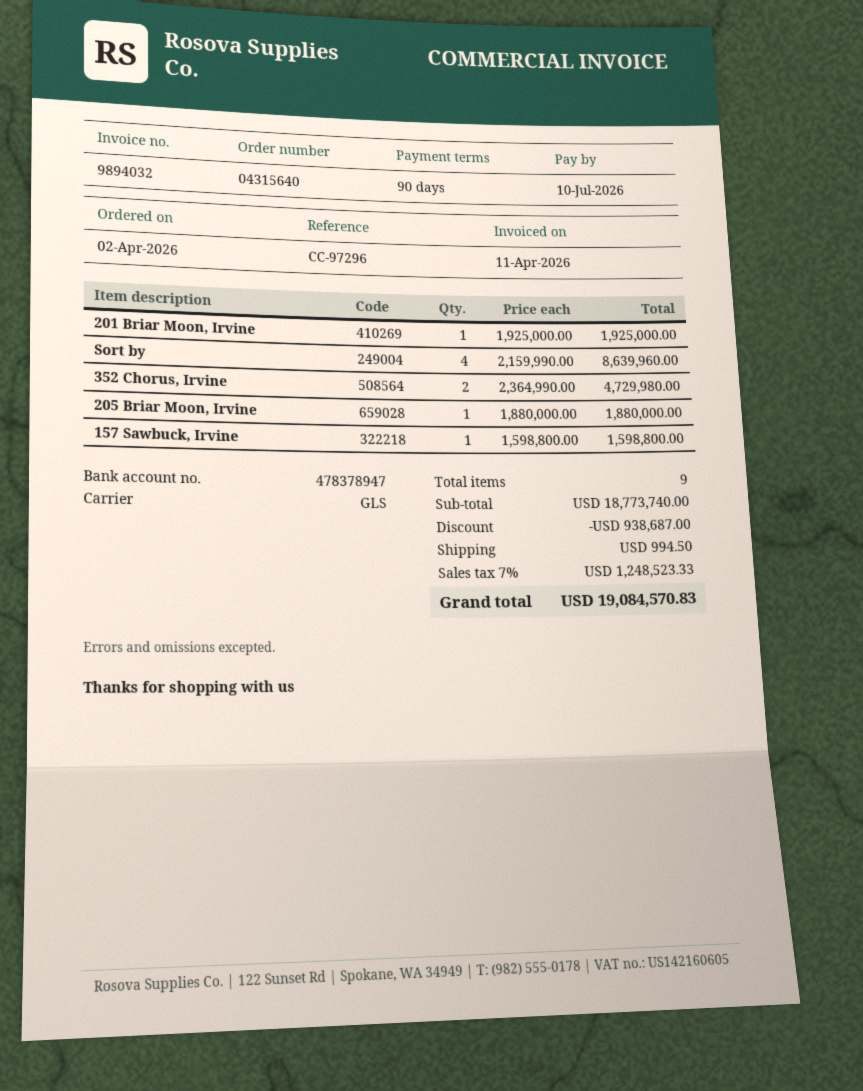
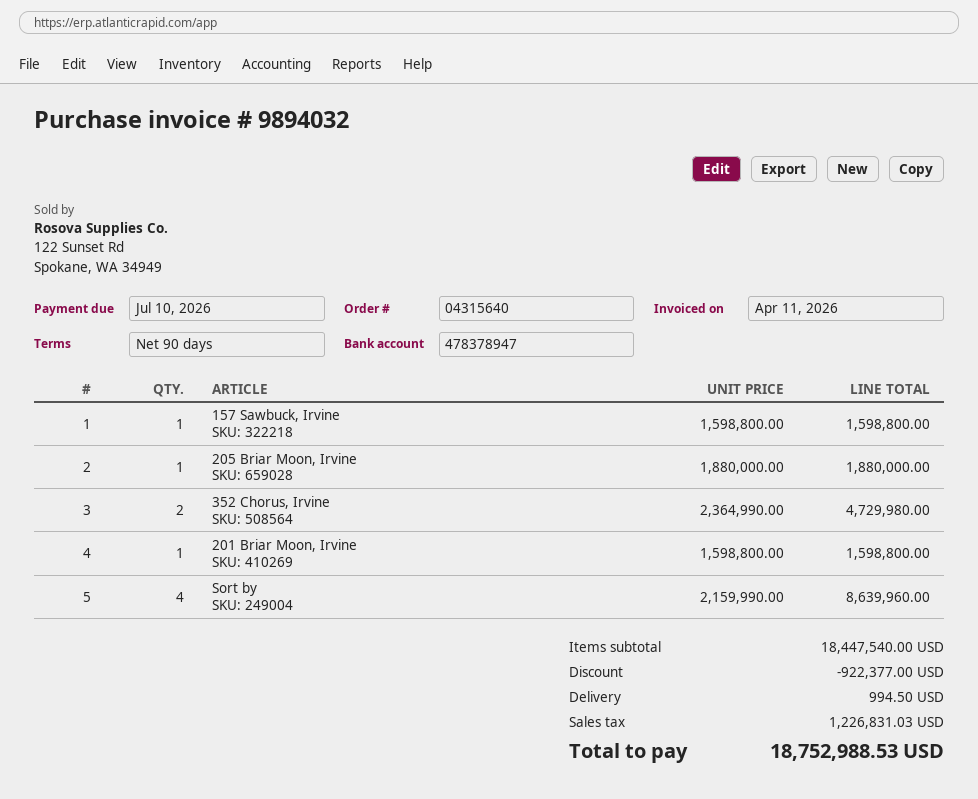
201 Briar Moon, Irvine: 1 x 1925000.00 = 1925000.00 -> 1 x 1598800.00 = 1598800.00
subtotal: 18773740.00 -> 18447540.00
discount: 938687.00 -> 922377.00
tax: 1248523.33 -> 1226831.03
total: 19084570.83 -> 18752988.53

